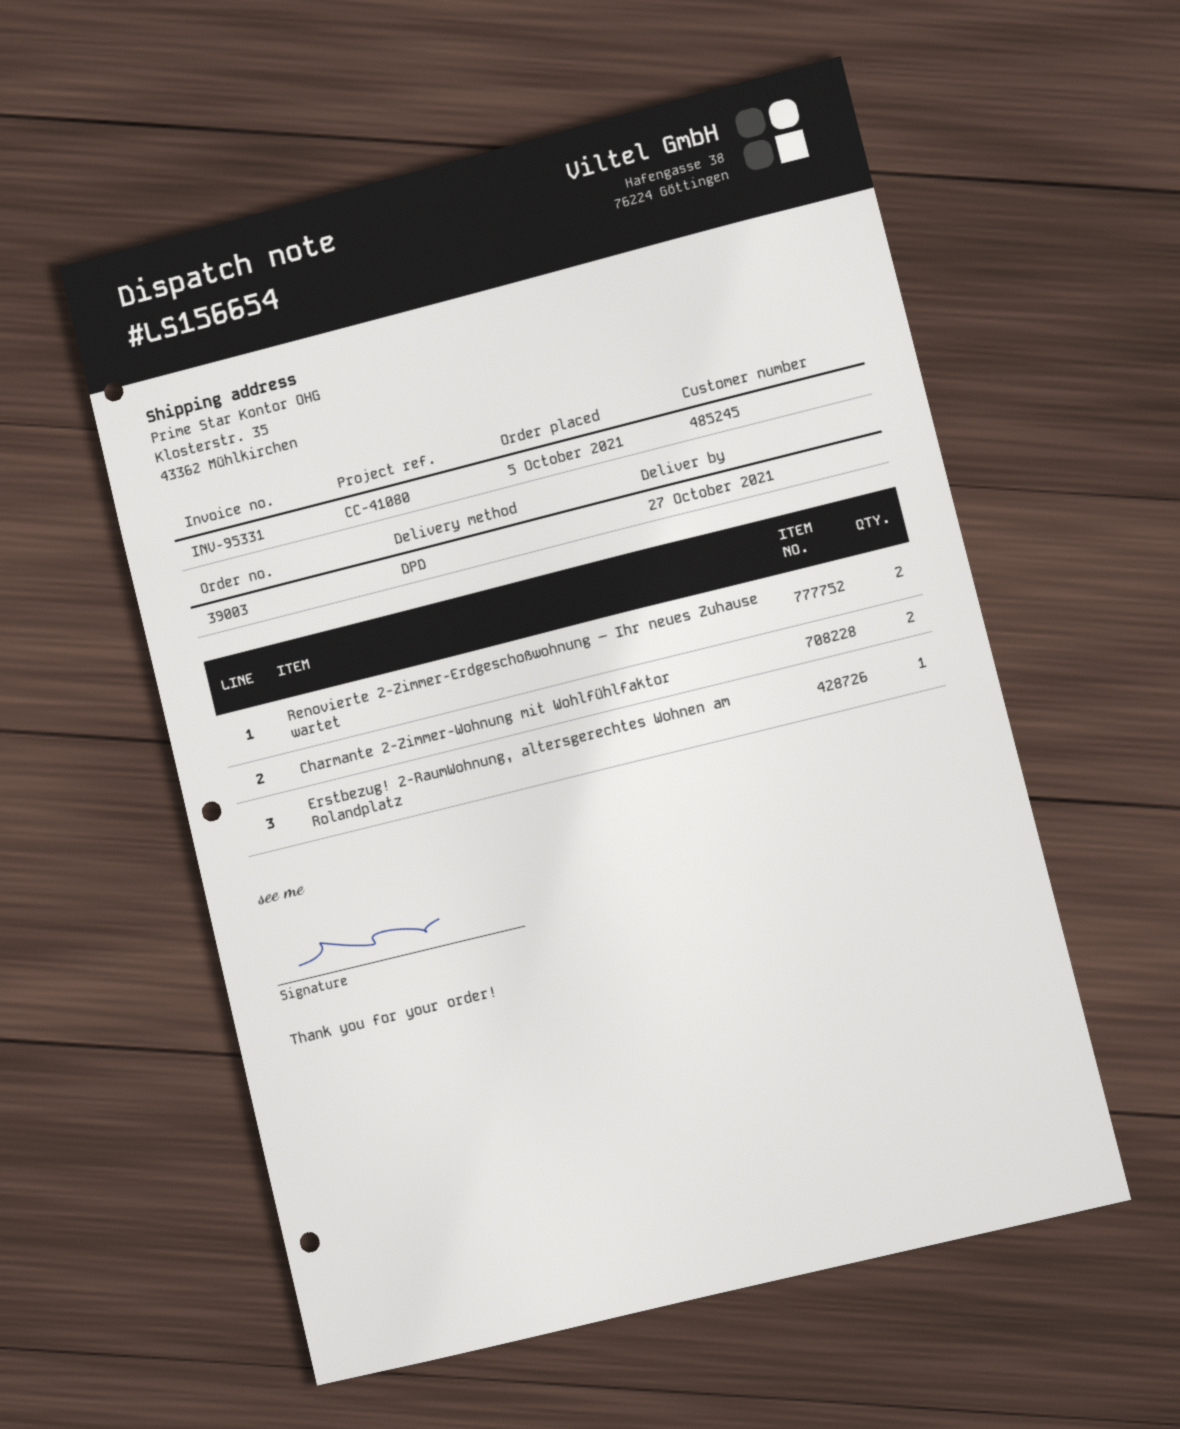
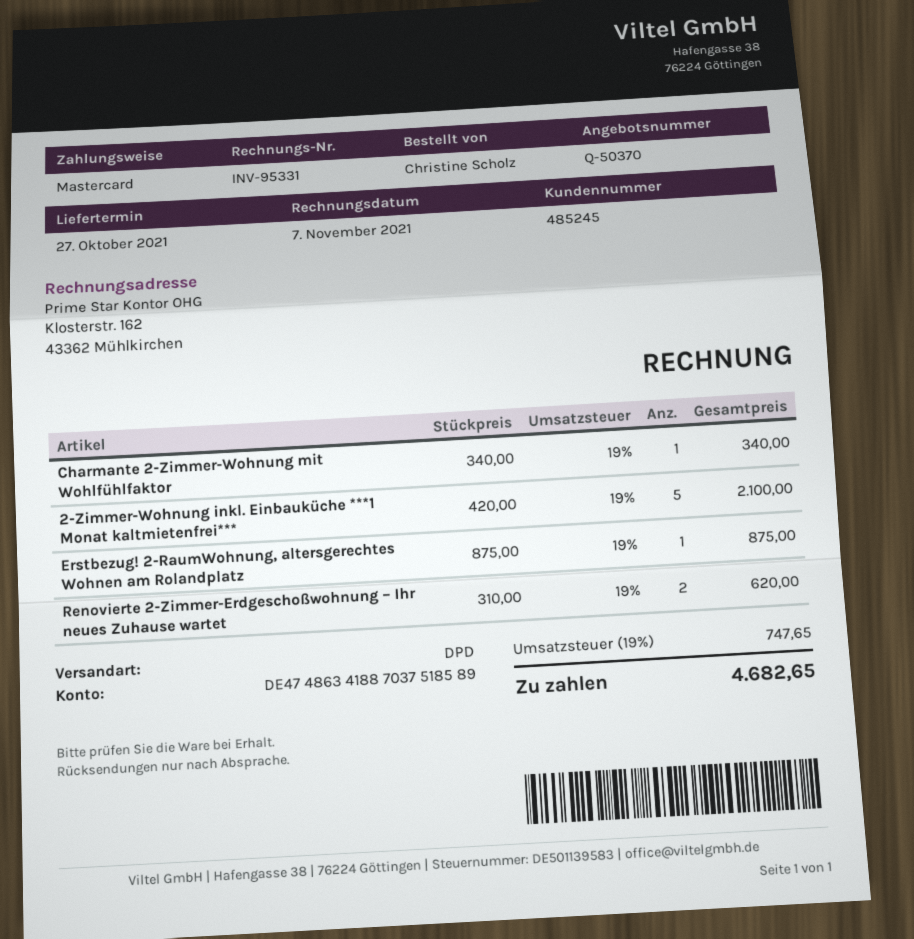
Charmante 2-Zimmer-Wohnung mit Wohlfühlfaktor: 2 -> 1
2-Zimmer-Wohnung inkl. Einbauküche ***1 Monat kaltmietenfrei***: none -> 5

